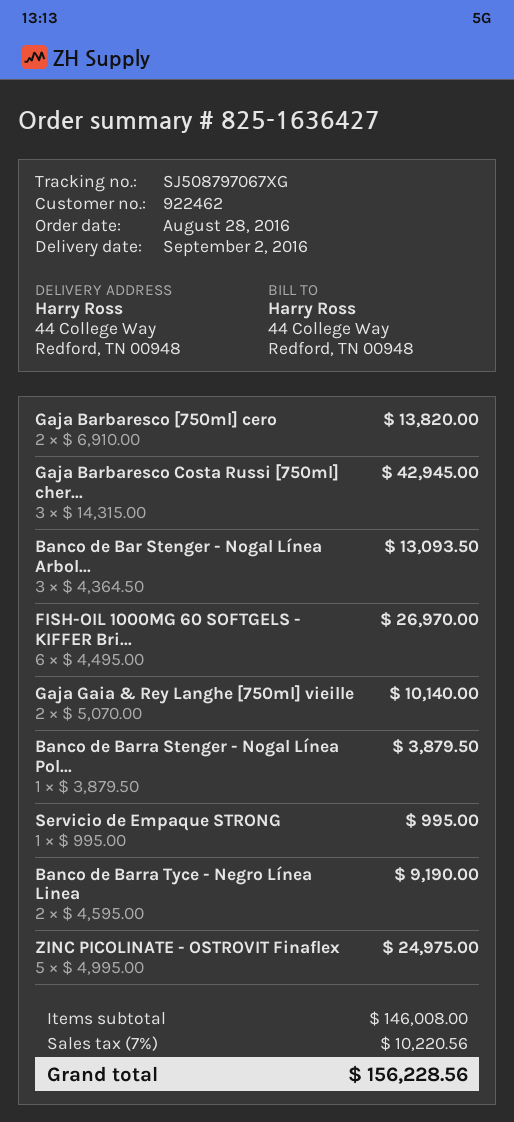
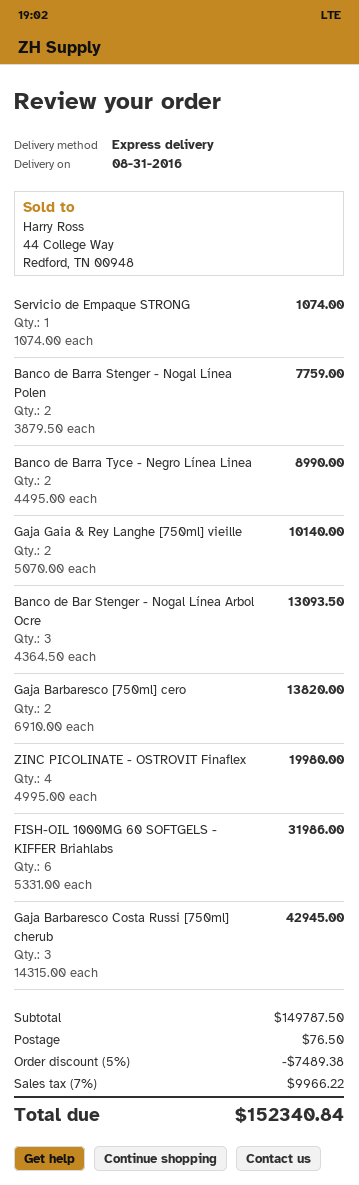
delivery date: 2016-09-02 -> 2016-08-31
FISH-OIL 1000MG 60 SOFTGELS - KIFFER Bri...: 6 x 4495.00 = 26970.00 -> 6 x 5331.00 = 31986.00
Banco de Barra Stenger - Nogal Línea Pol...: 1 x 3879.50 = 3879.50 -> 2 x 3879.50 = 7759.00
Servicio de Empaque STRONG: 1 x 995.00 = 995.00 -> 1 x 1074.00 = 1074.00
Banco de Barra Tyce - Negro Línea Linea: 2 x 4595.00 = 9190.00 -> 2 x 4495.00 = 8990.00
ZINC PICOLINATE - OSTROVIT Finaflex: 5 x 4995.00 = 24975.00 -> 4 x 4995.00 = 19980.00
subtotal: 146008.00 -> 149787.50
discount: none -> 5% = 7489.38
shipping: none -> 76.50
tax: 7% = 10220.56 -> 7% = 9966.22
total: 156228.56 -> 152340.84

